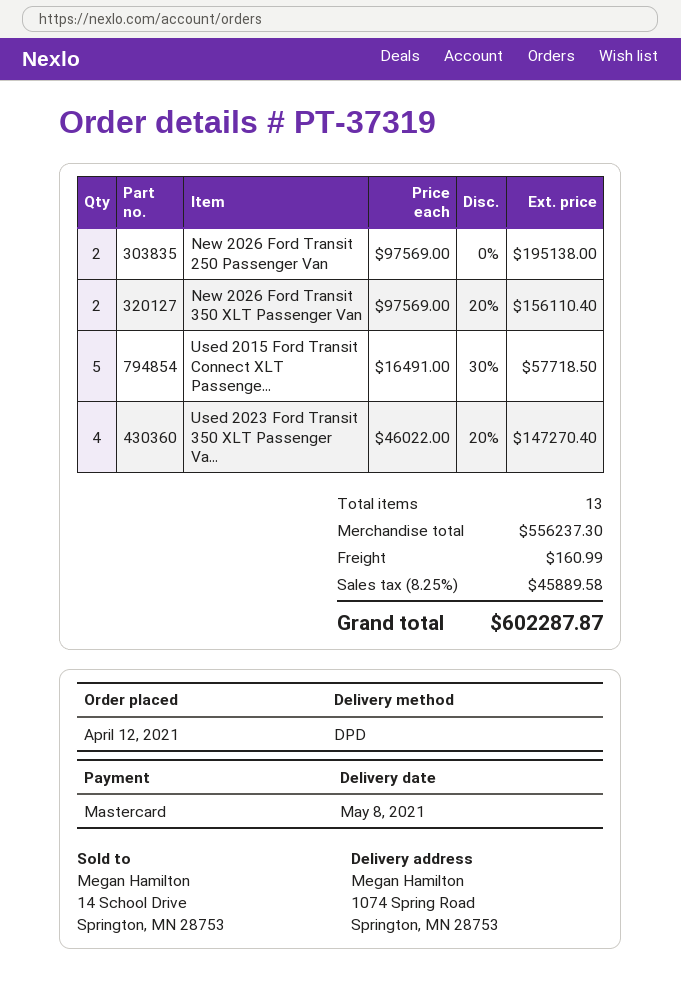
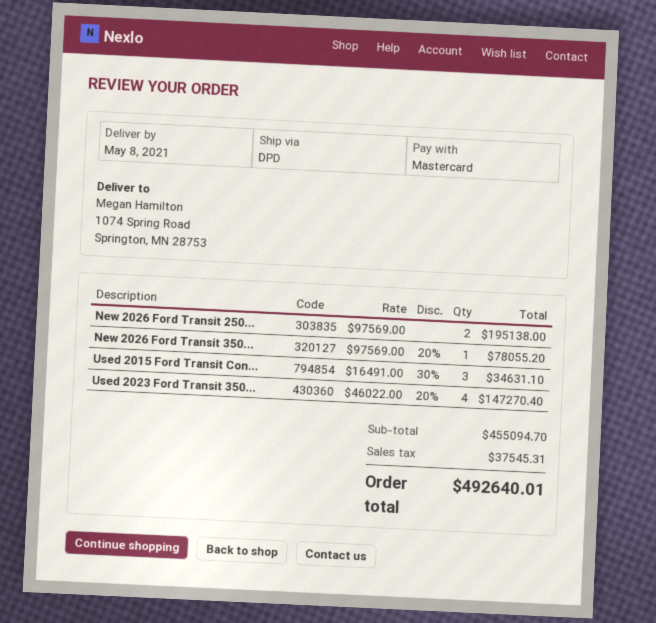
New 2026 Ford Transit 350 XLT Passenger Van: 2 x 97569.00 - 20% = 156110.40 -> 1 x 97569.00 - 20% = 78055.20
Used 2015 Ford Transit Connect XLT Passenge...: 5 x 16491.00 - 30% = 57718.50 -> 3 x 16491.00 - 30% = 34631.10
subtotal: 556237.30 -> 455094.70
shipping: 160.99 -> none
tax: 45889.58 -> 37545.31
total: 602287.87 -> 492640.01

